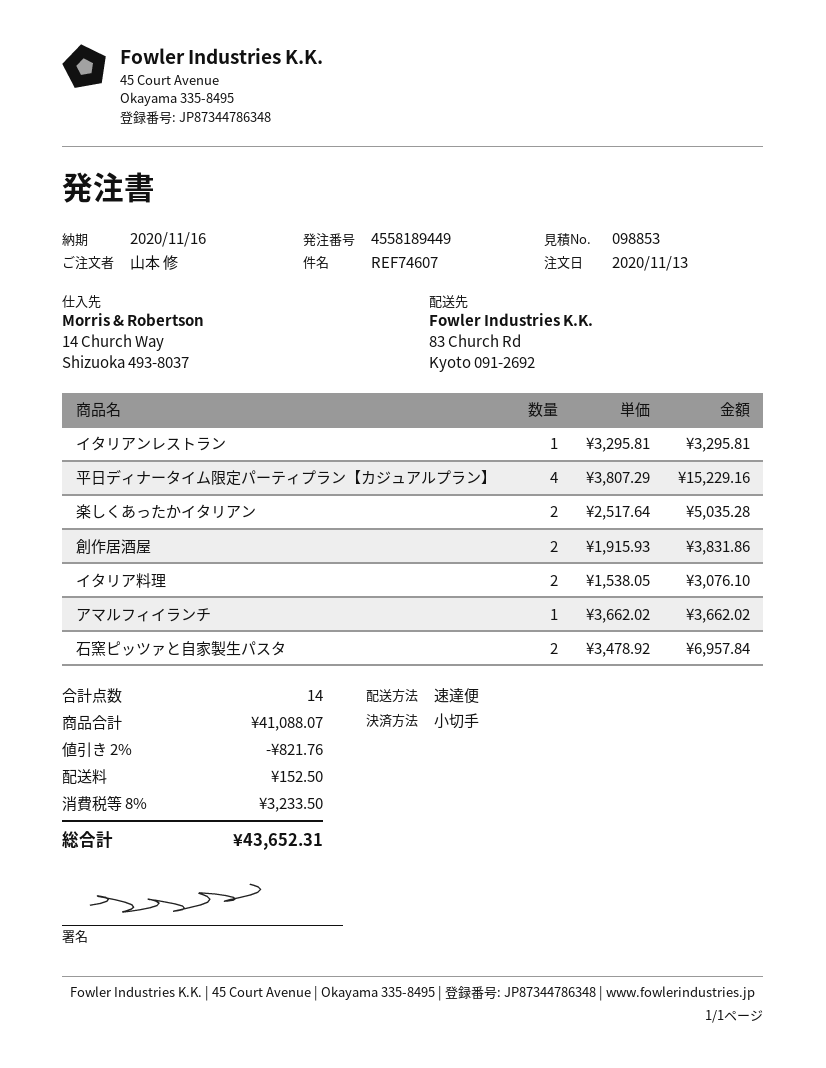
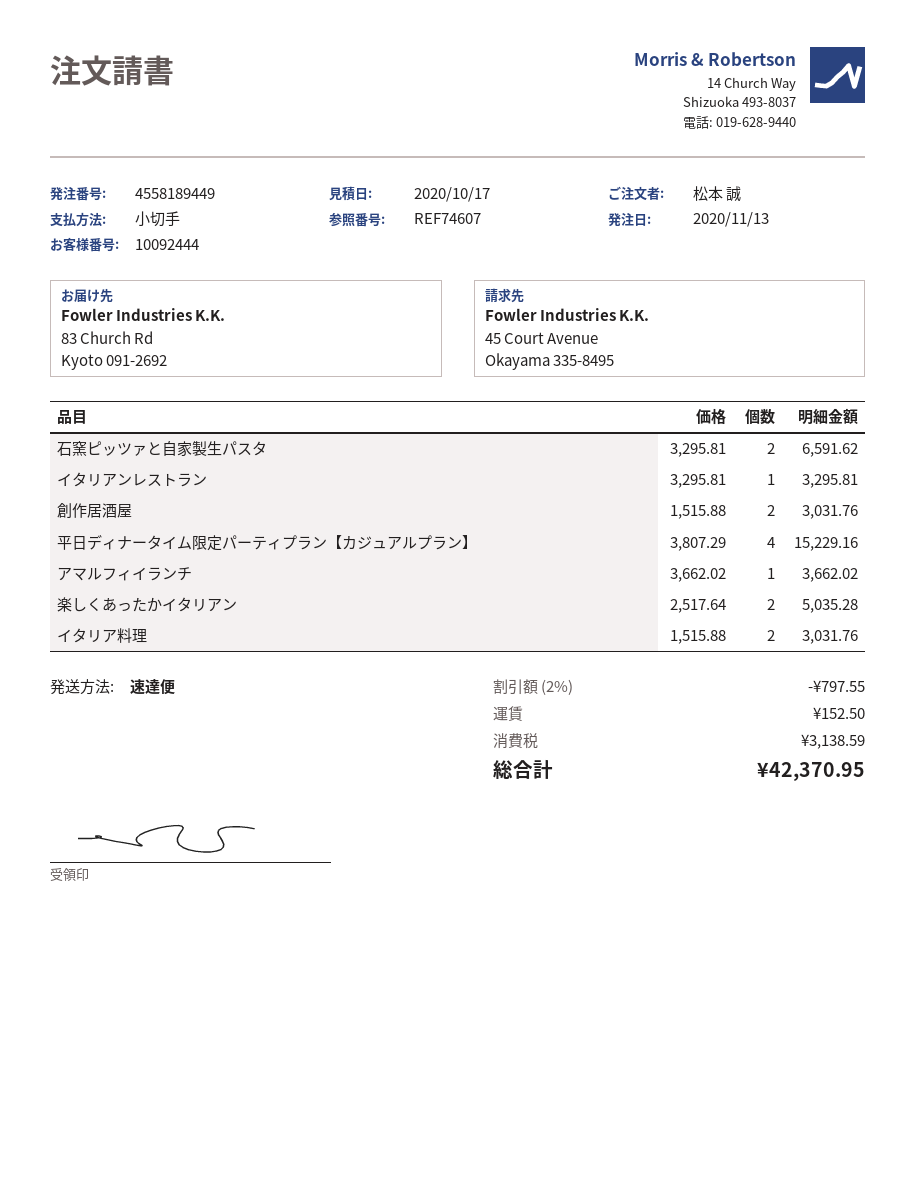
ordered by: 山本 修 -> 松本 誠
創作居酒屋: 2 x 1915.93 = 3831.86 -> 2 x 1515.88 = 3031.76
イタリア料理: 2 x 1538.05 = 3076.10 -> 2 x 1515.88 = 3031.76
石窯ピッツァと自家製生パスタ: 2 x 3478.92 = 6957.84 -> 2 x 3295.81 = 6591.62
discount: 2% = 821.76 -> 2% = 797.55
tax: 3233.50 -> 3138.59
total: 43652.31 -> 42370.95

